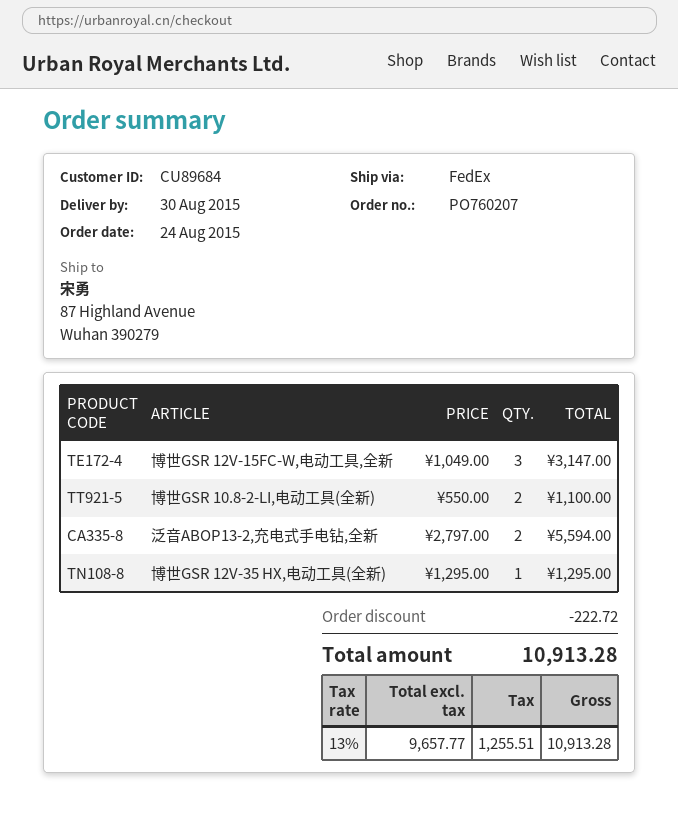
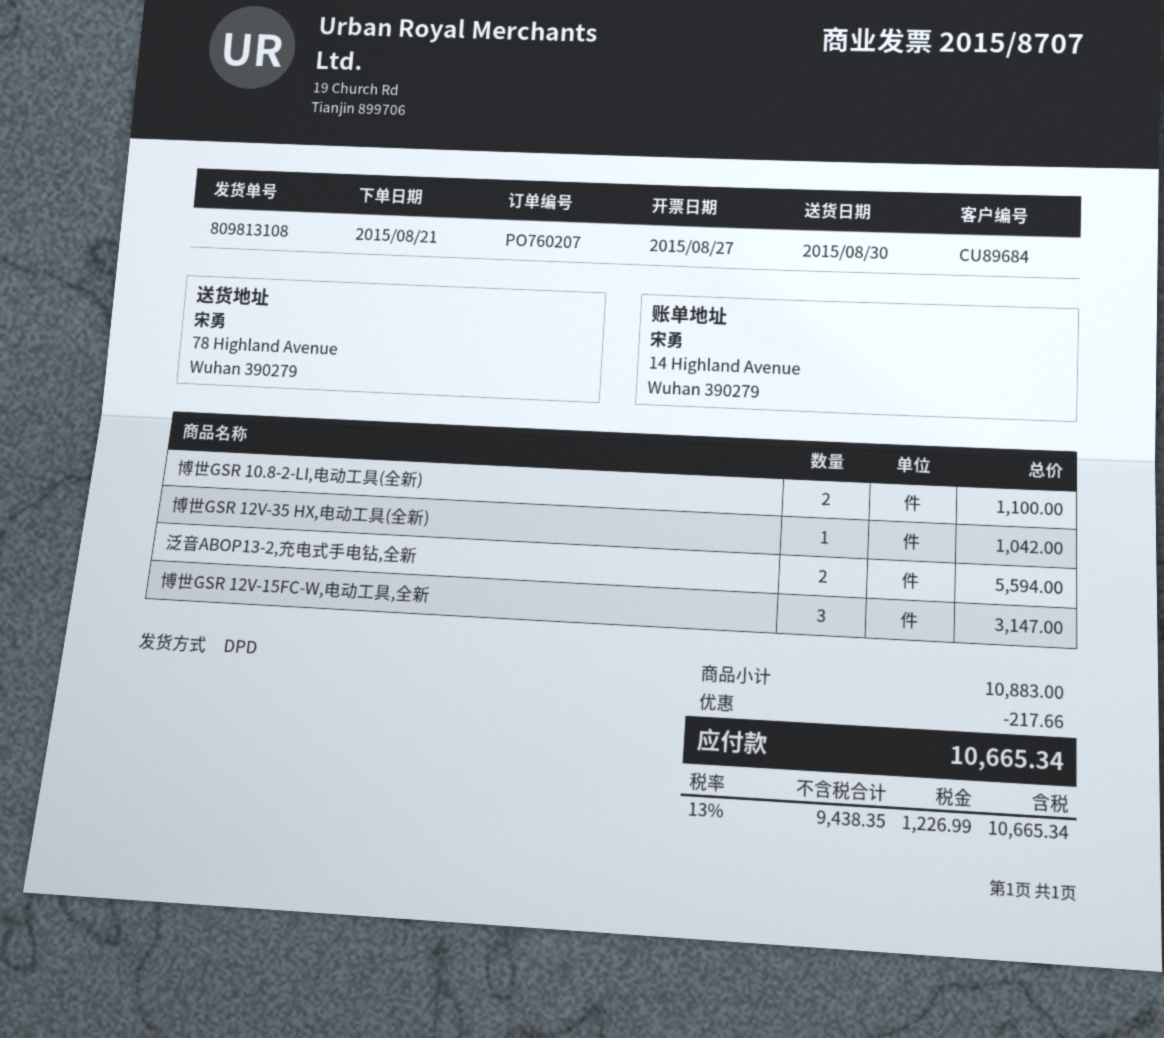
order date: 2015-08-24 -> 2015-08-21
shipping method: FedEx -> DPD
ship to: 87 Highland Avenue, Wuhan 390279 -> 78 Highland Avenue, Wuhan 390279
博世GSR 12V-35 HX,电动工具(全新): 1 for 1295.00 -> 1 for 1042.00
discount: 222.72 -> 217.66
net: 9657.77 -> 9438.35
tax: 13% = 1255.51 -> 13% = 1226.99
total: 10913.28 -> 10665.34

